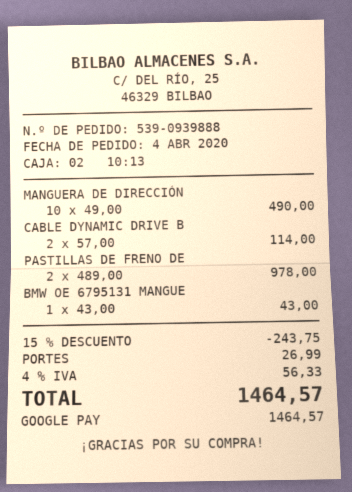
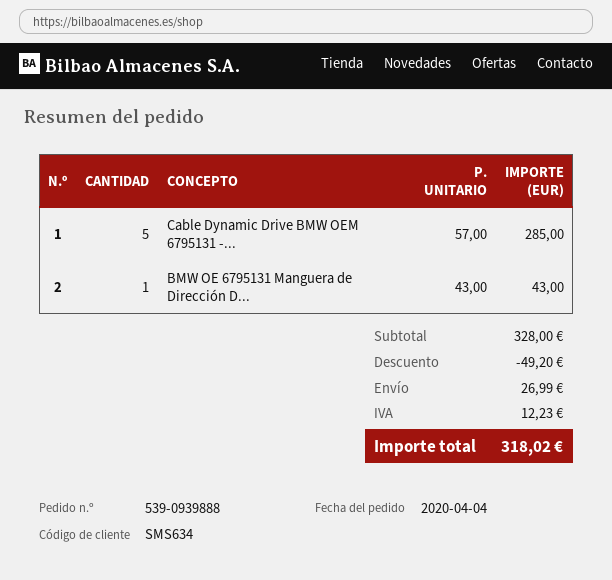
MANGUERA DE DIRECCIÓN: 10 x 49.00 = 490.00 -> none
CABLE DYNAMIC DRIVE B: 2 x 57.00 = 114.00 -> 5 x 57.00 = 285.00
PASTILLAS DE FRENO DE: 2 x 489.00 = 978.00 -> none
discount: 243.75 -> 49.20
tax: 56.33 -> 12.23
total: 1464.57 -> 318.02

